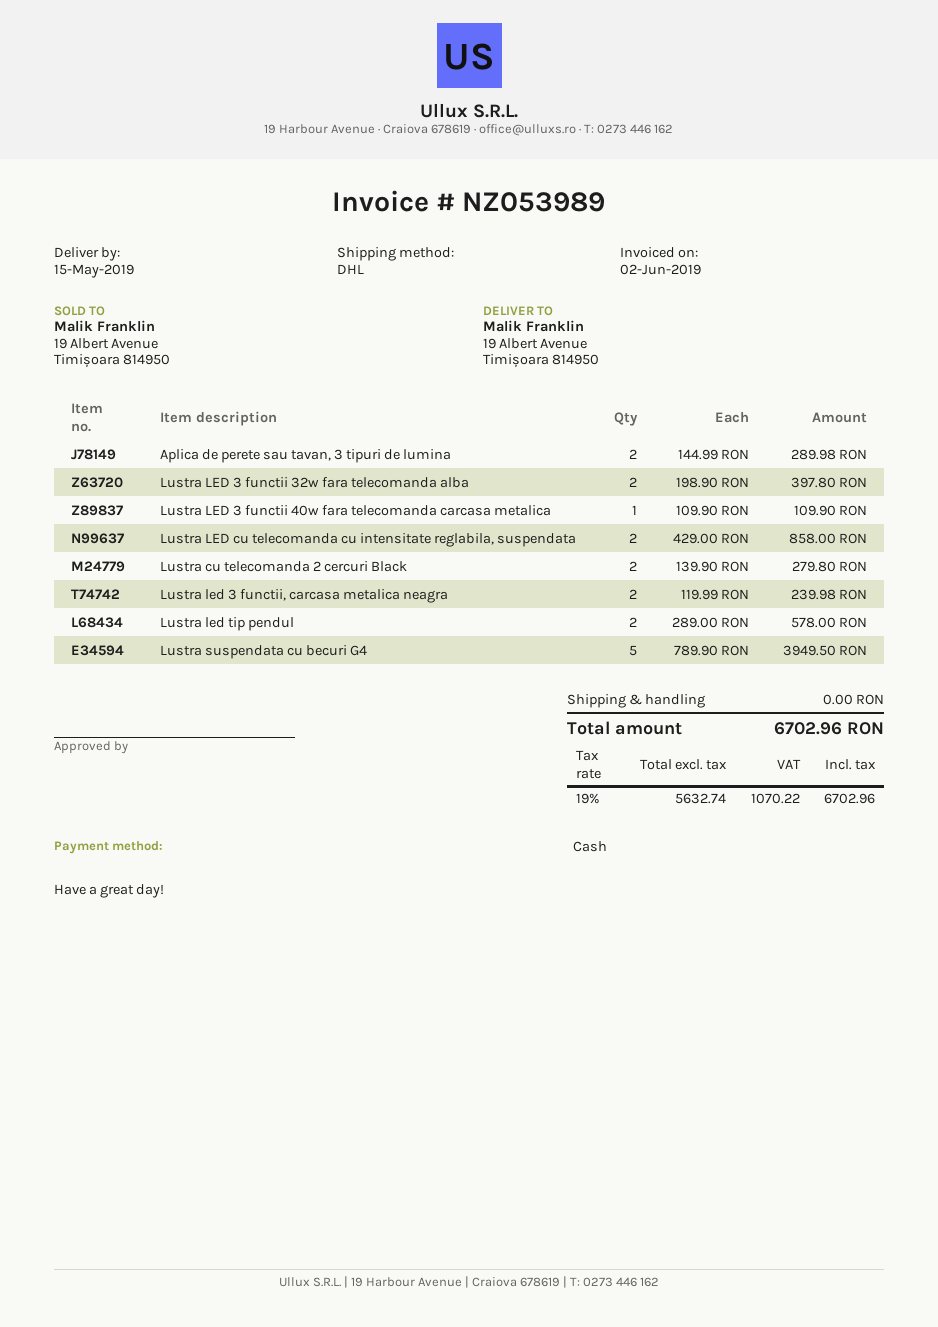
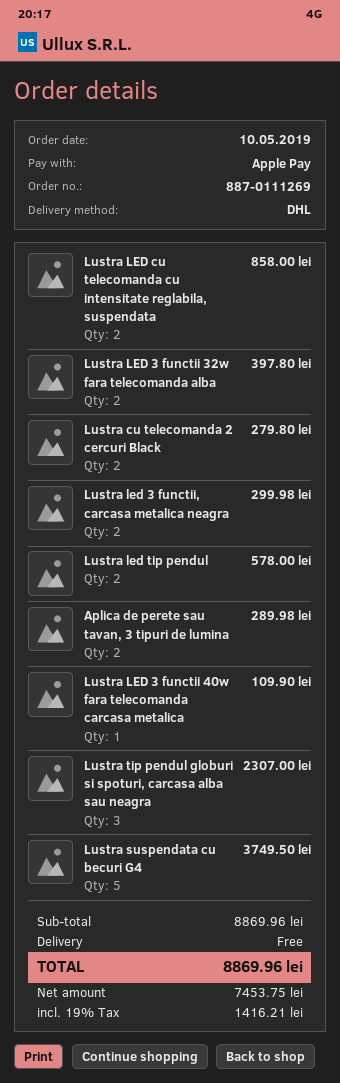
payment method: cash -> Apple Pay
Lustra led 3 functii, carcasa metalica neagra: 2 for 239.98 -> 2 for 299.98
Lustra suspendata cu becuri G4: 5 for 3949.50 -> 5 for 3749.50
Lustra tip pendul globuri si spoturi, carcasa alba sau neagra: none -> 3 for 2307.00
net: 5632.74 -> 7453.75
tax: 19% = 1070.22 -> 19% = 1416.21
total: 6702.96 -> 8869.96

